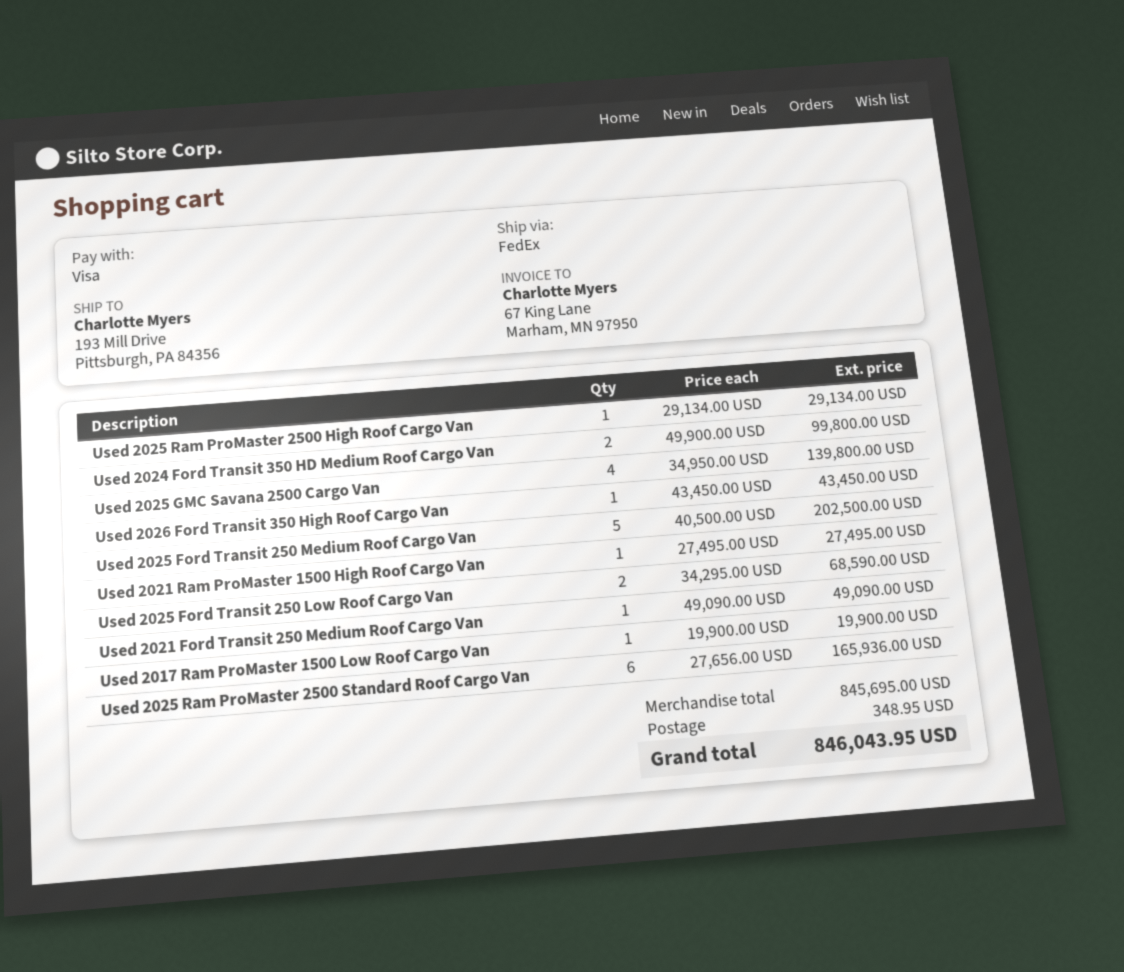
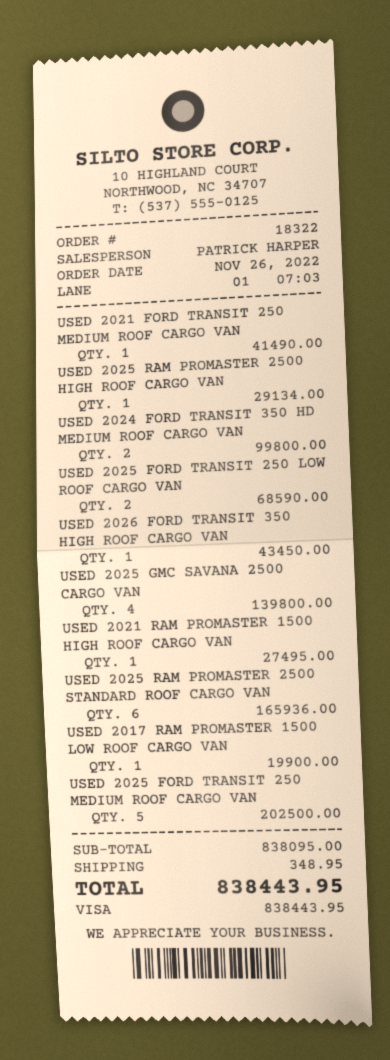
Used 2021 Ford Transit 250 Medium Roof Cargo Van: 1 for 49090.00 -> 1 for 41490.00
subtotal: 845695.00 -> 838095.00
total: 846043.95 -> 838443.95

